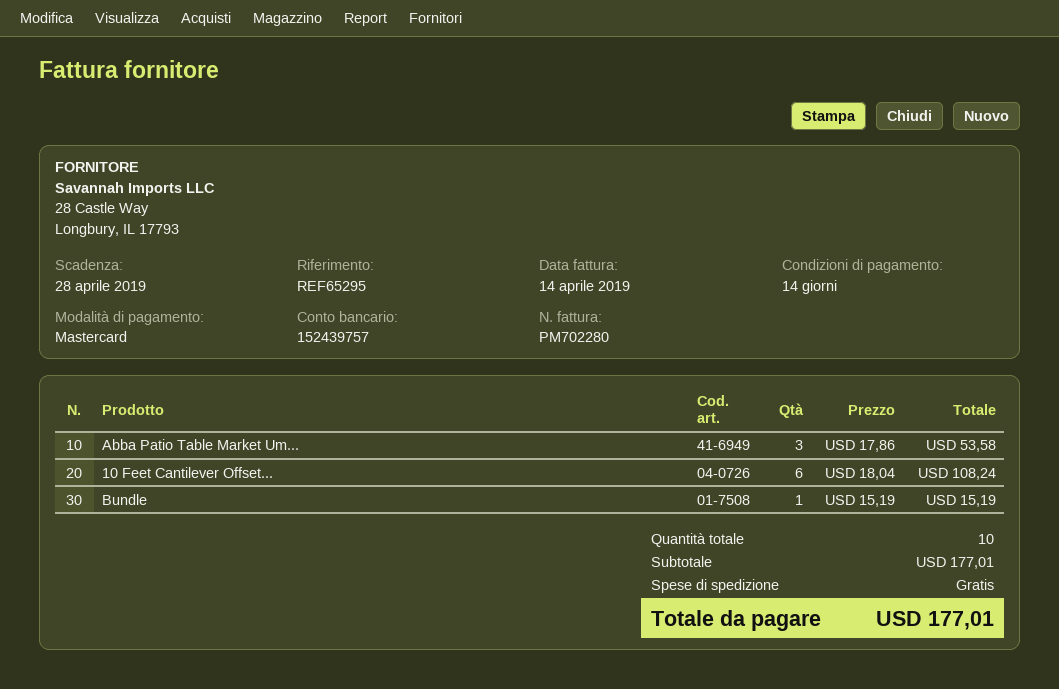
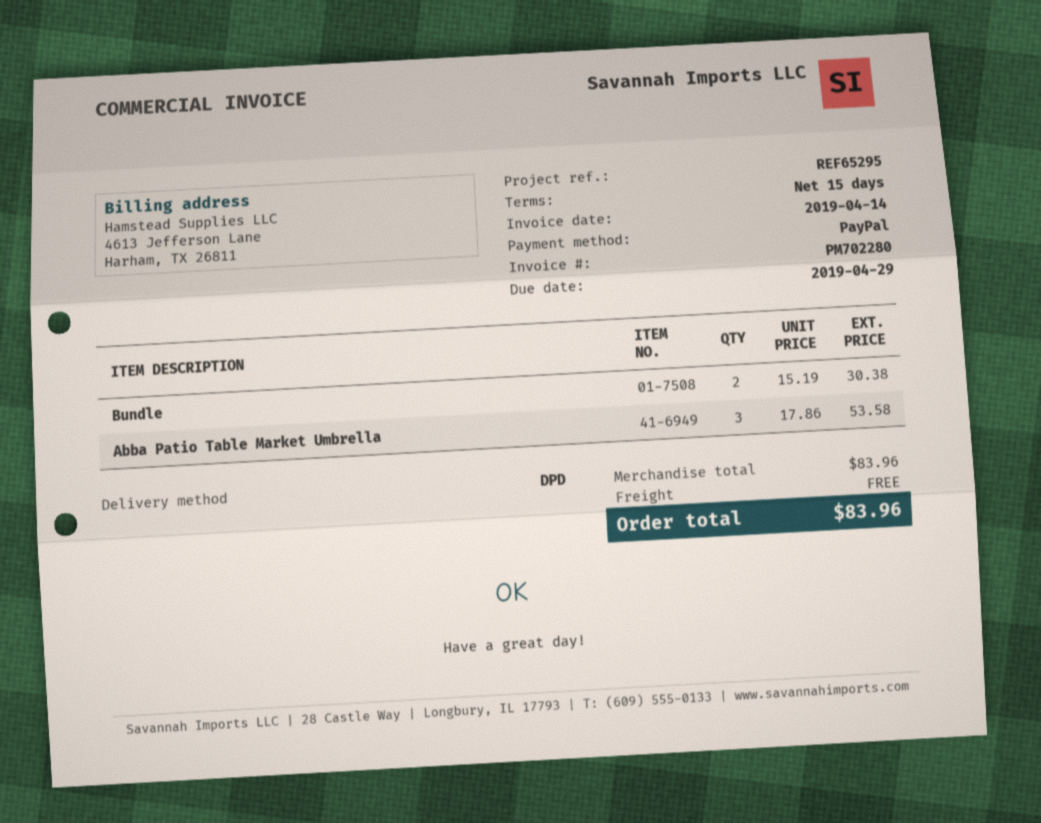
payment terms: 14 days -> 15 days
due date: 2019-04-28 -> 2019-04-29
payment method: Mastercard -> PayPal
10 Feet Cantilever Offset...: 6 x 18.04 = 108.24 -> none
Bundle: 1 x 15.19 = 15.19 -> 2 x 15.19 = 30.38
subtotal: 177.01 -> 83.96
total: 177.01 -> 83.96

